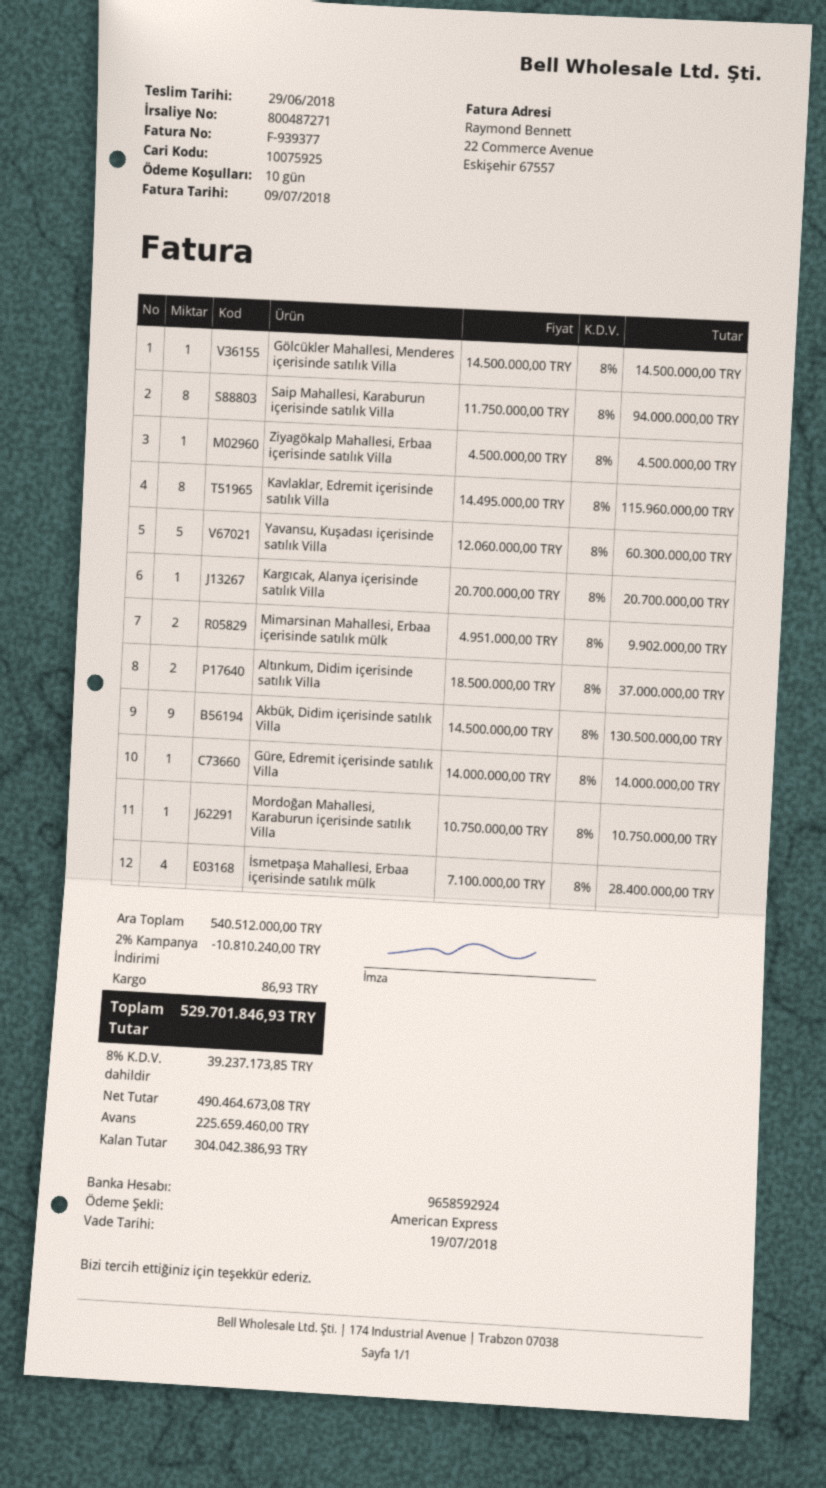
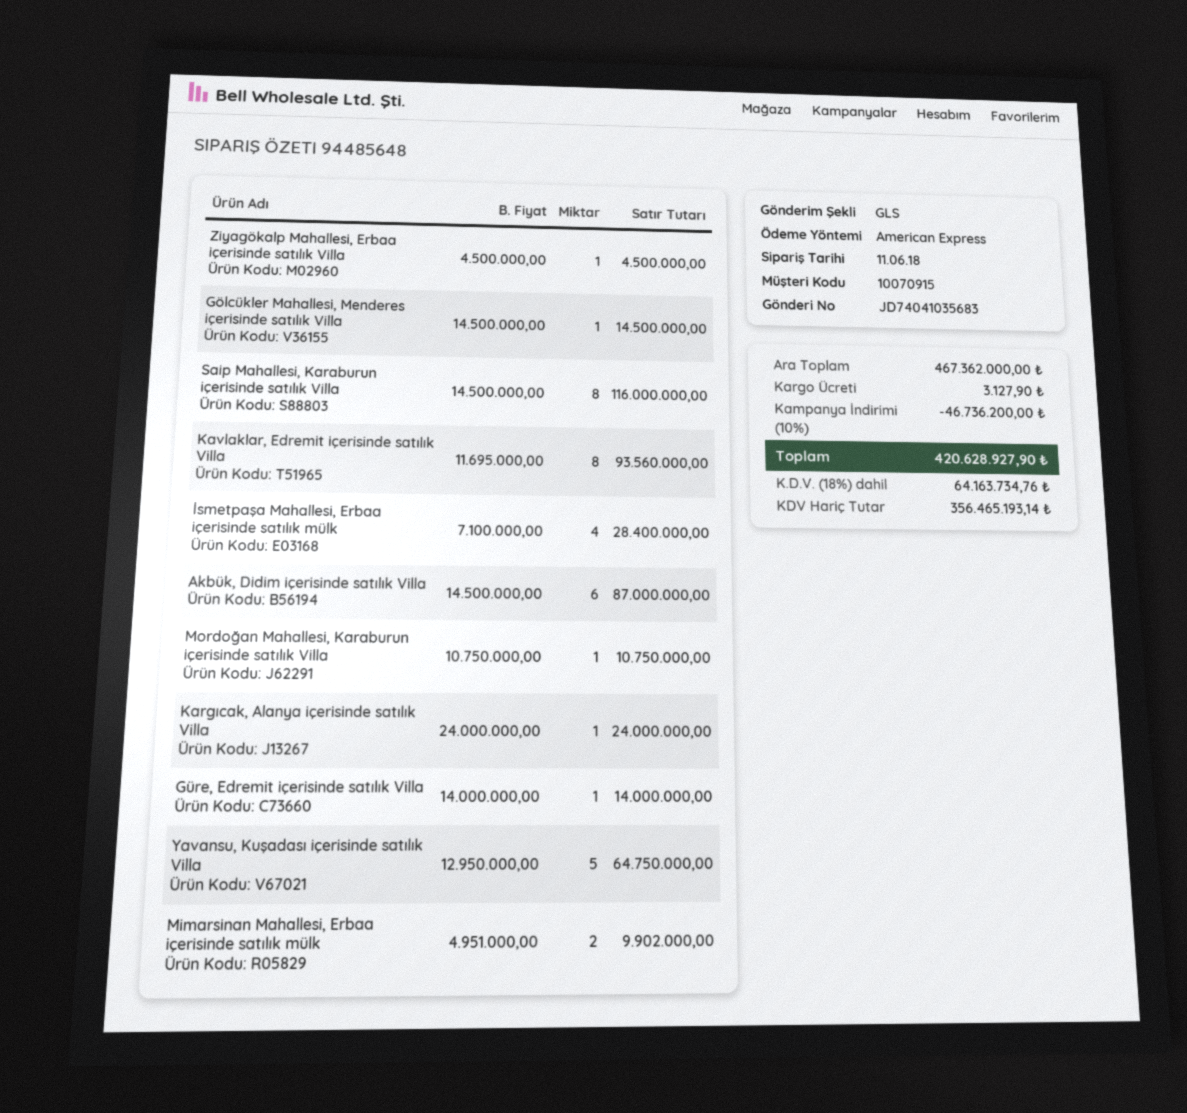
customer number: 10075925 -> 10070915
Saip Mahallesi, Karaburun içerisinde satılık Villa: 8 x 11750000.00 = 94000000.00 -> 8 x 14500000.00 = 116000000.00
Kavlaklar, Edremit içerisinde satılık Villa: 8 x 14495000.00 = 115960000.00 -> 8 x 11695000.00 = 93560000.00
Yavansu, Kuşadası içerisinde satılık Villa: 5 x 12060000.00 = 60300000.00 -> 5 x 12950000.00 = 64750000.00
Kargıcak, Alanya içerisinde satılık Villa: 1 x 20700000.00 = 20700000.00 -> 1 x 24000000.00 = 24000000.00
Altınkum, Didim içerisinde satılık Villa: 2 x 18500000.00 = 37000000.00 -> none
Akbük, Didim içerisinde satılık Villa: 9 x 14500000.00 = 130500000.00 -> 6 x 14500000.00 = 87000000.00
subtotal: 540512000.00 -> 467362000.00
discount: 2% = 10810240.00 -> 10% = 46736200.00
shipping: 86.93 -> 3127.90
net: 490464673.08 -> 356465193.14
tax: 8% = 39237173.85 -> 18% = 64163734.76
total: 529701846.93 -> 420628927.90

